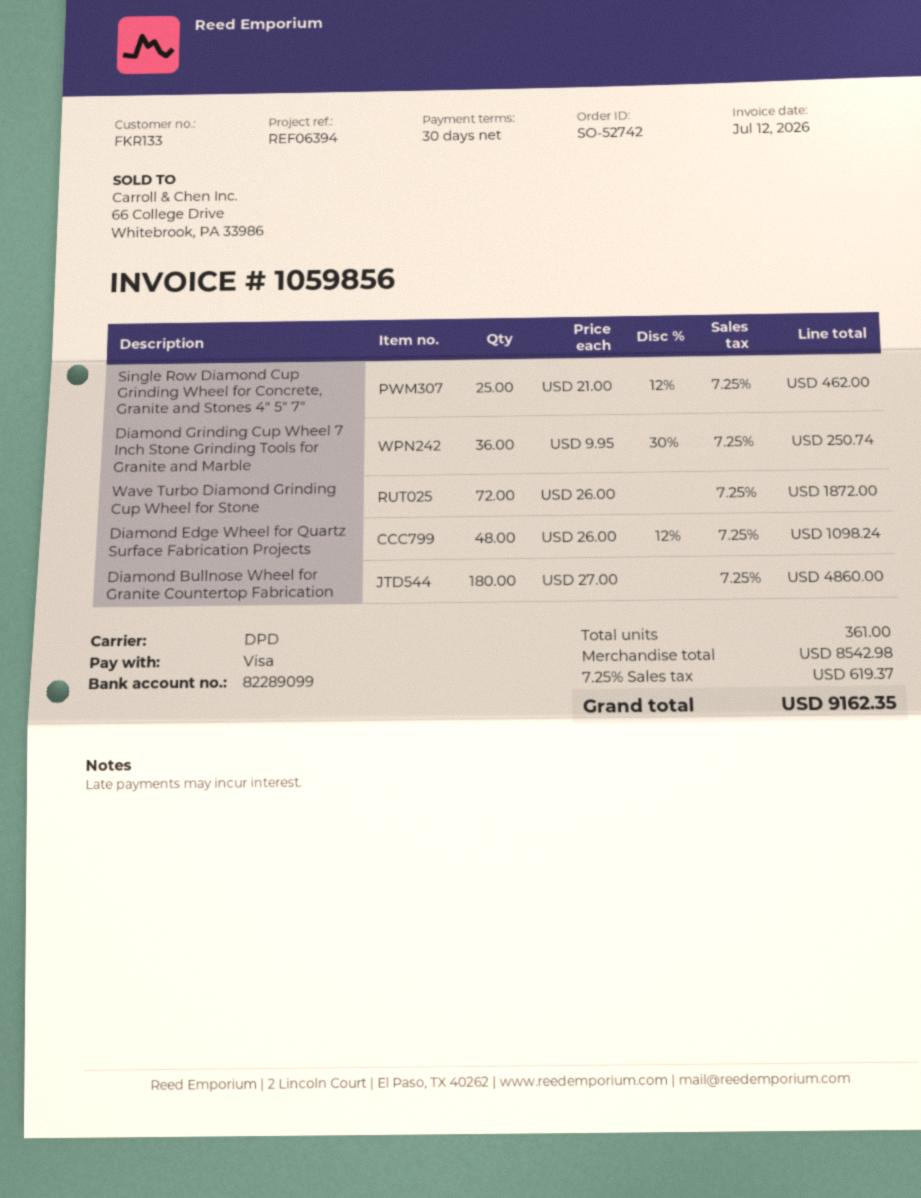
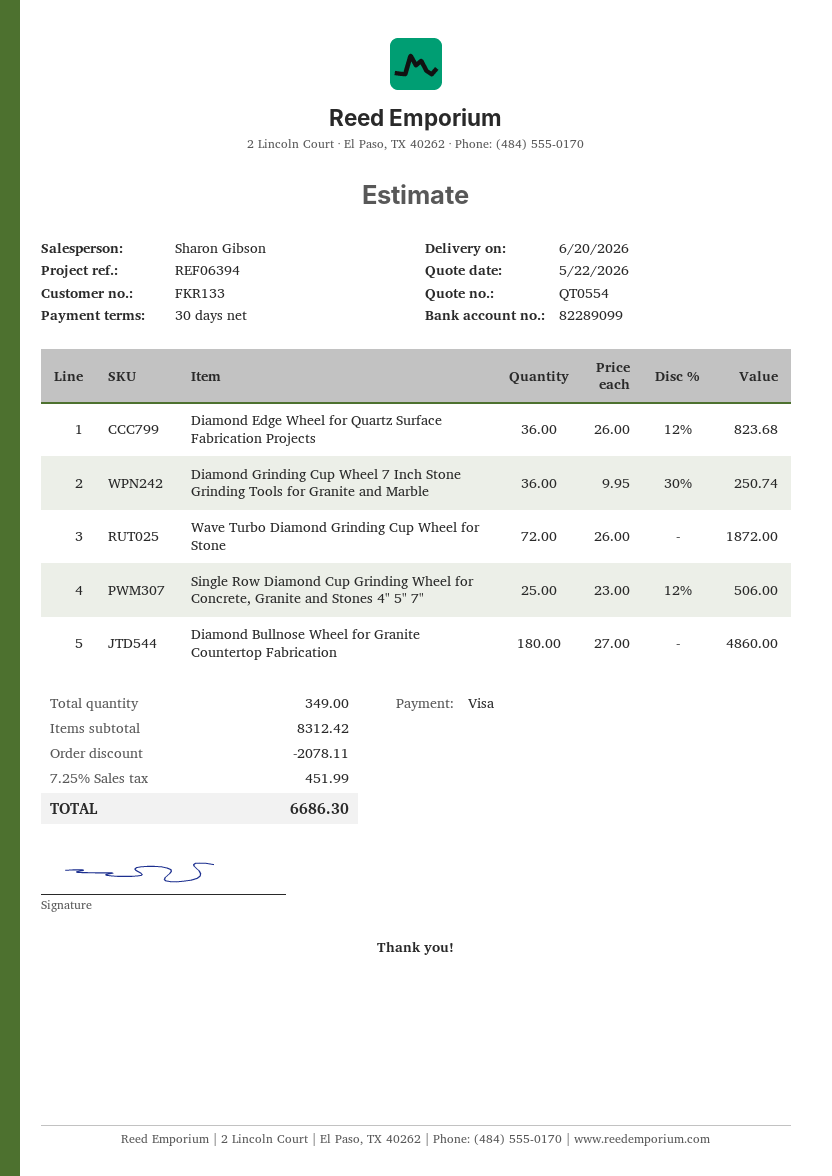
Single Row Diamond Cup Grinding Wheel for Concrete, Granite and Stones 4" 5" 7": 25 x 21.00 - 12% = 462.00 -> 25 x 23.00 - 12% = 506.00
Diamond Edge Wheel for Quartz Surface Fabrication Projects: 48 x 26.00 - 12% = 1098.24 -> 36 x 26.00 - 12% = 823.68
total quantity: 361 -> 349
subtotal: 8542.98 -> 8312.42
discount: none -> 2078.11
tax: 7.25% = 619.37 -> 7.25% = 451.99
total: 9162.35 -> 6686.30

